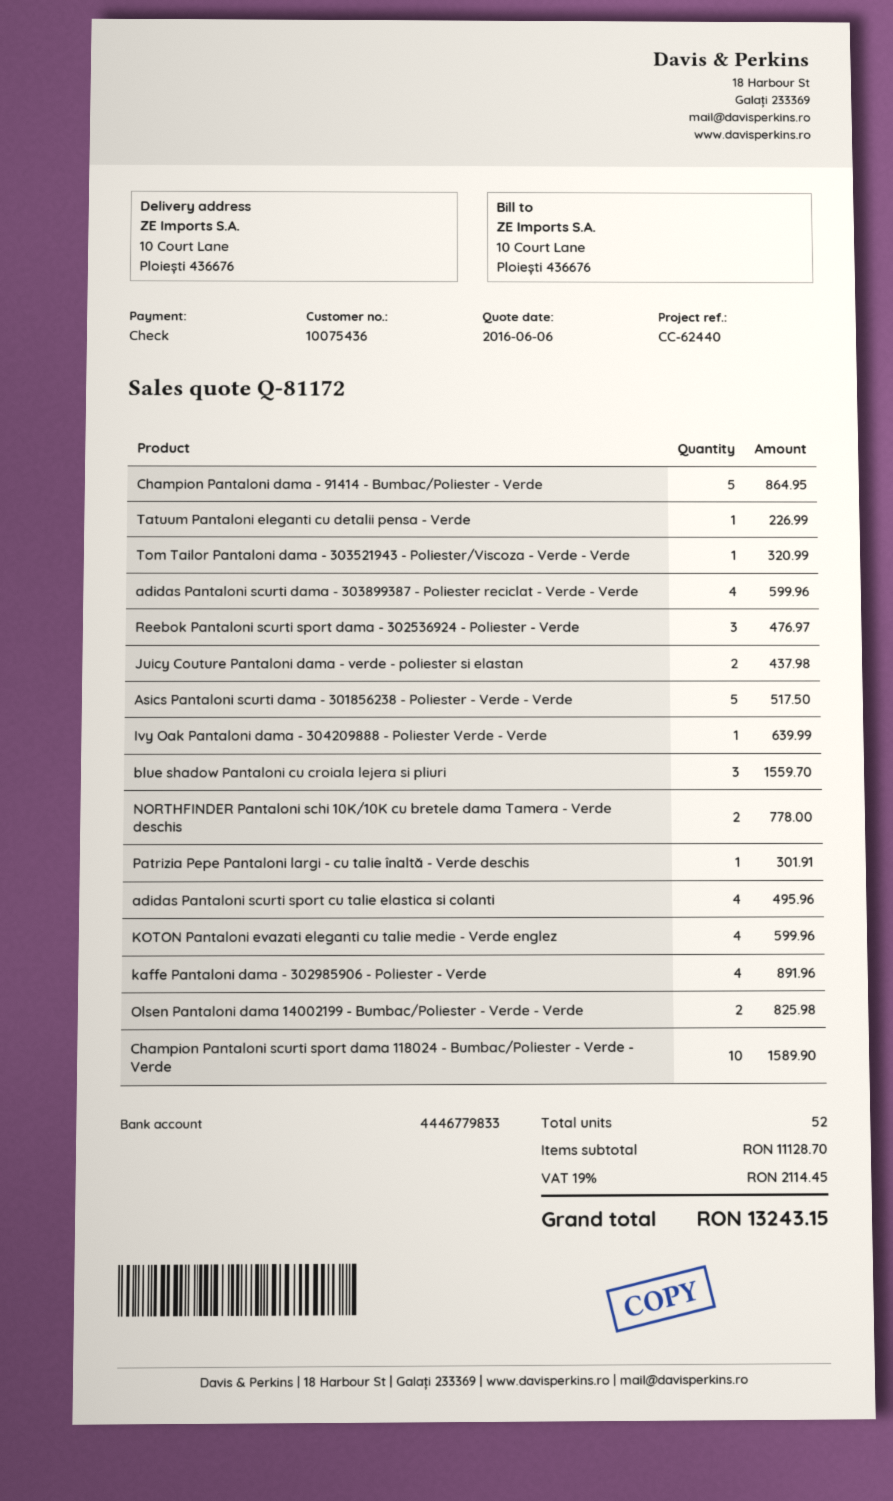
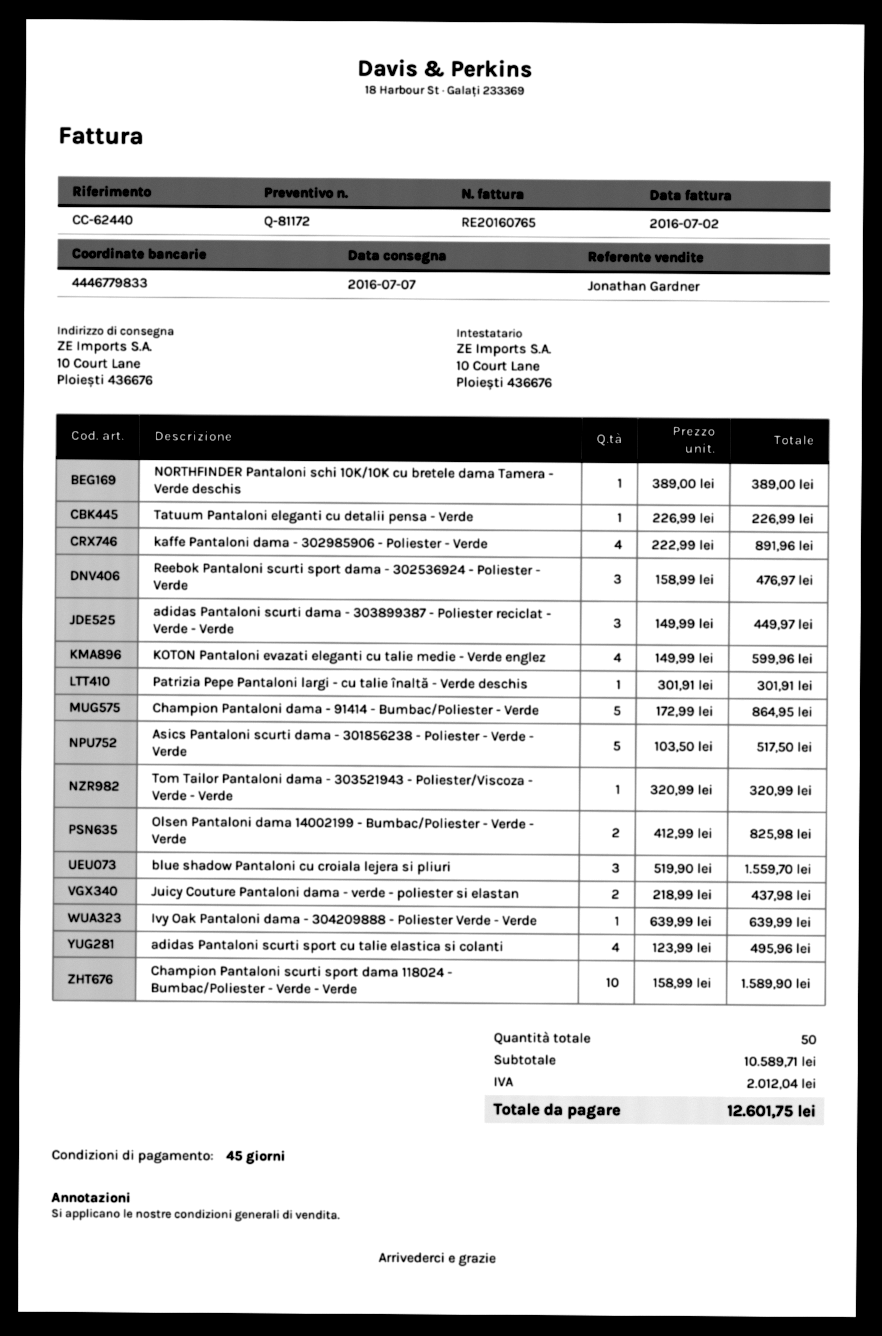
adidas Pantaloni scurti dama - 303899387 - Poliester reciclat - Verde - Verde: 4 for 599.96 -> 3 for 449.97
NORTHFINDER Pantaloni schi 10K/10K cu bretele dama Tamera - Verde deschis: 2 for 778.00 -> 1 for 389.00
total quantity: 52 -> 50
subtotal: 11128.70 -> 10589.71
tax: 2114.45 -> 2012.04
total: 13243.15 -> 12601.75

